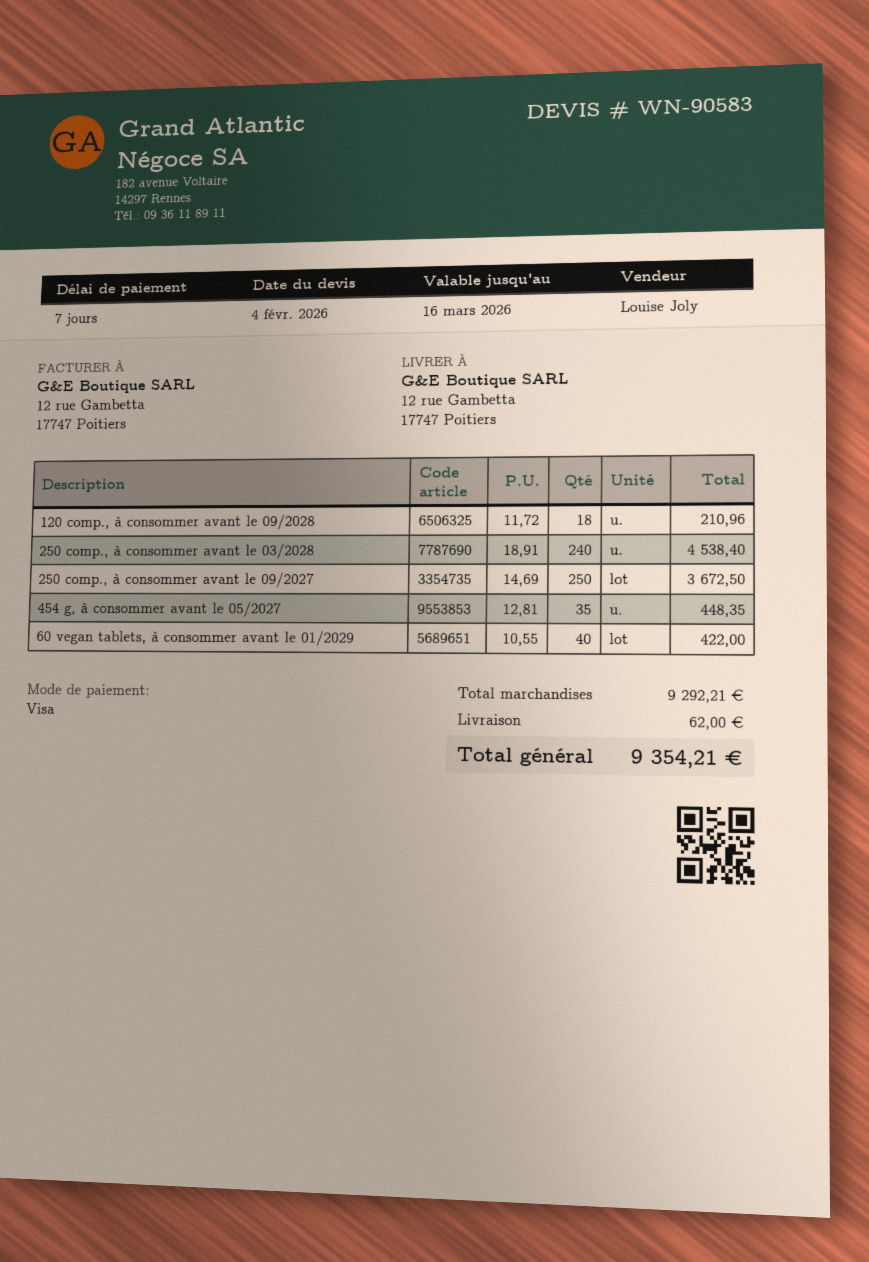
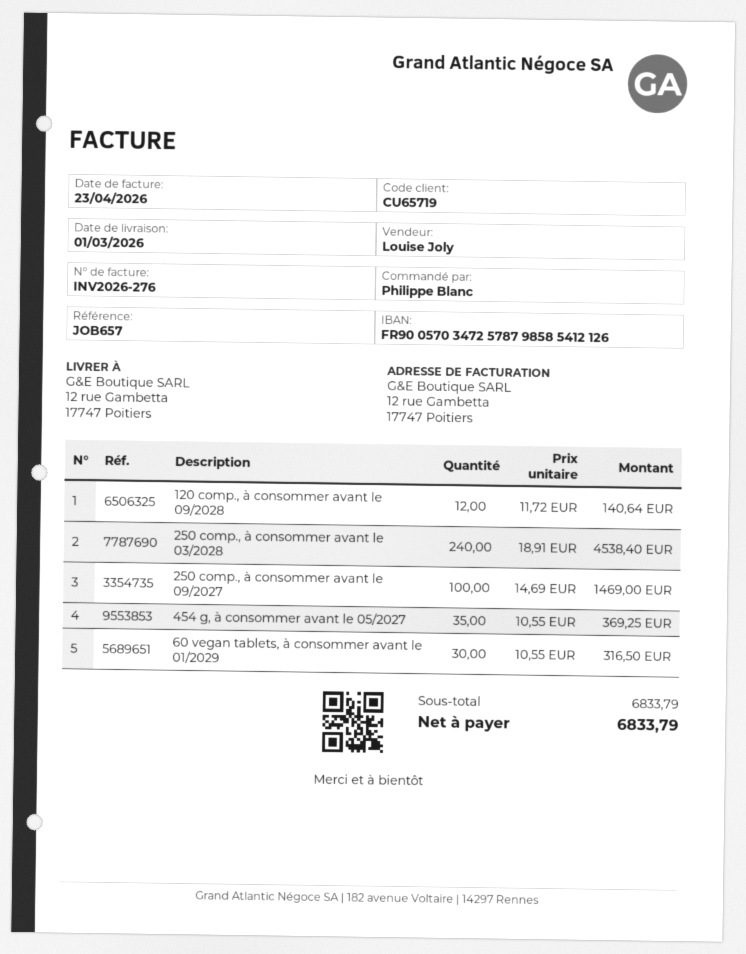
120 comp., à consommer avant le 09/2028: 18 x 11.72 = 210.96 -> 12 x 11.72 = 140.64
250 comp., à consommer avant le 09/2027: 250 x 14.69 = 3672.50 -> 100 x 14.69 = 1469.00
454 g, à consommer avant le 05/2027: 35 x 12.81 = 448.35 -> 35 x 10.55 = 369.25
60 vegan tablets, à consommer avant le 01/2029: 40 x 10.55 = 422.00 -> 30 x 10.55 = 316.50
subtotal: 9292.21 -> 6833.79
shipping: 62.00 -> none
total: 9354.21 -> 6833.79

